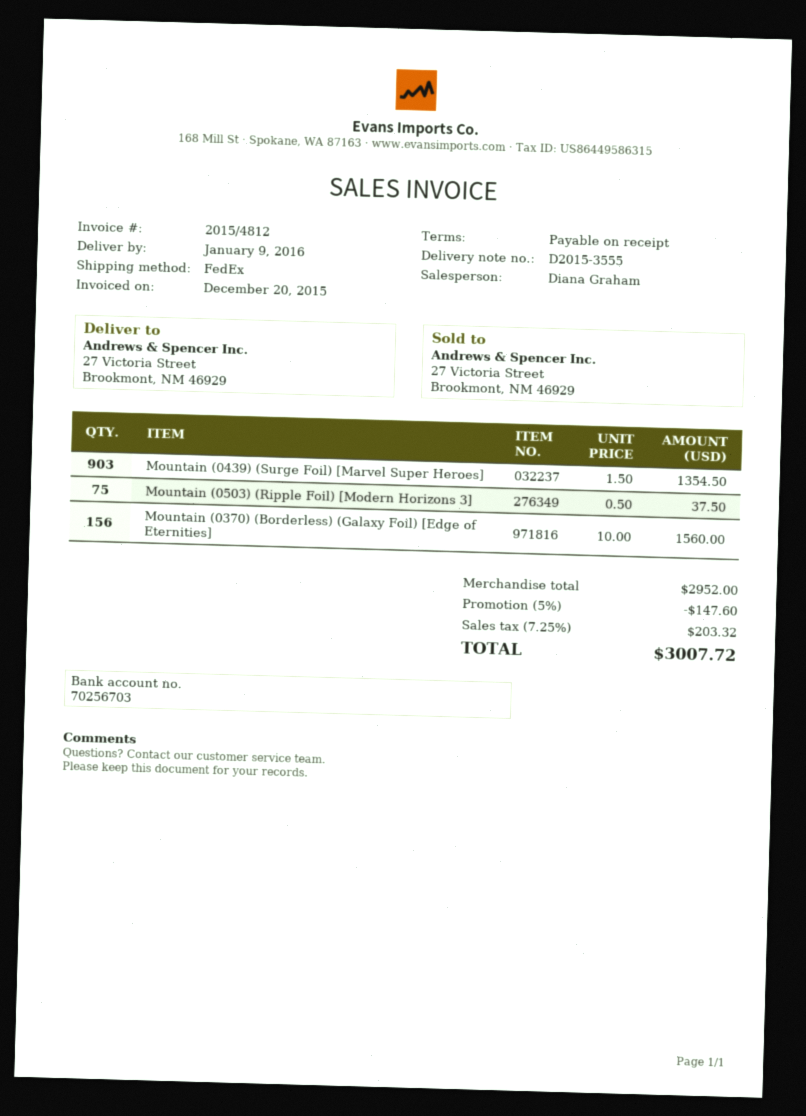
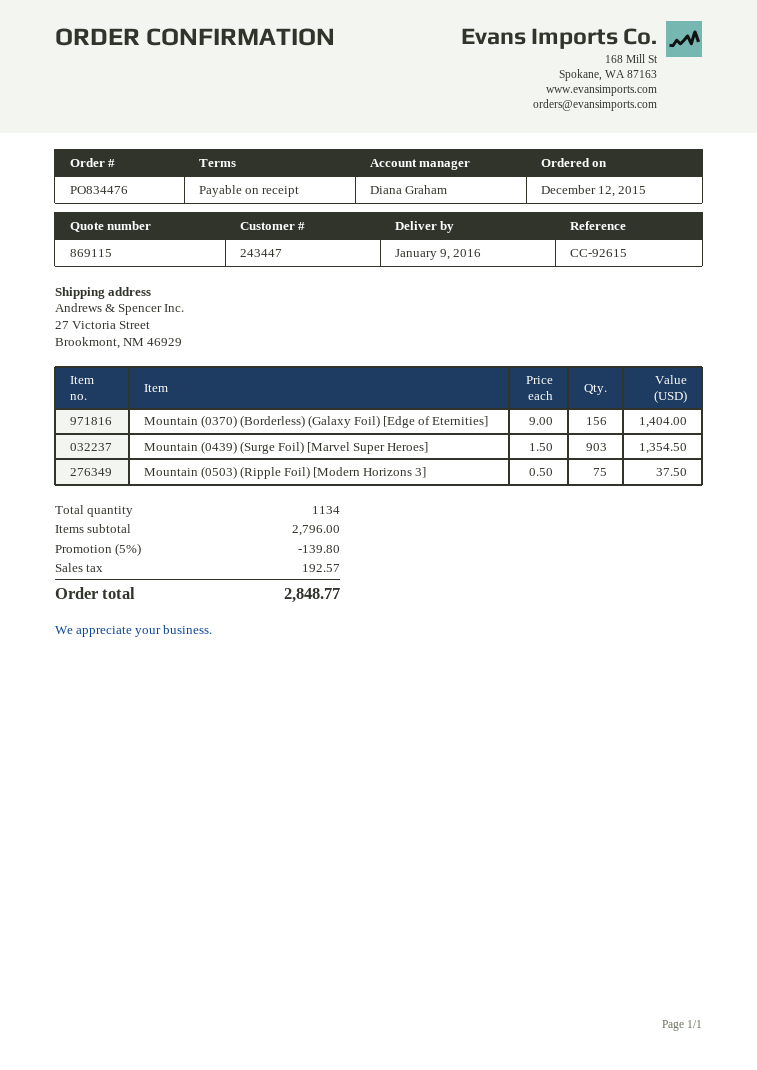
Mountain (0370) (Borderless) (Galaxy Foil) [Edge of Eternities]: 156 x 10.00 = 1560.00 -> 156 x 9.00 = 1404.00
subtotal: 2952.00 -> 2796.00
discount: 5% = 147.60 -> 5% = 139.80
tax: 203.32 -> 192.57
total: 3007.72 -> 2848.77

